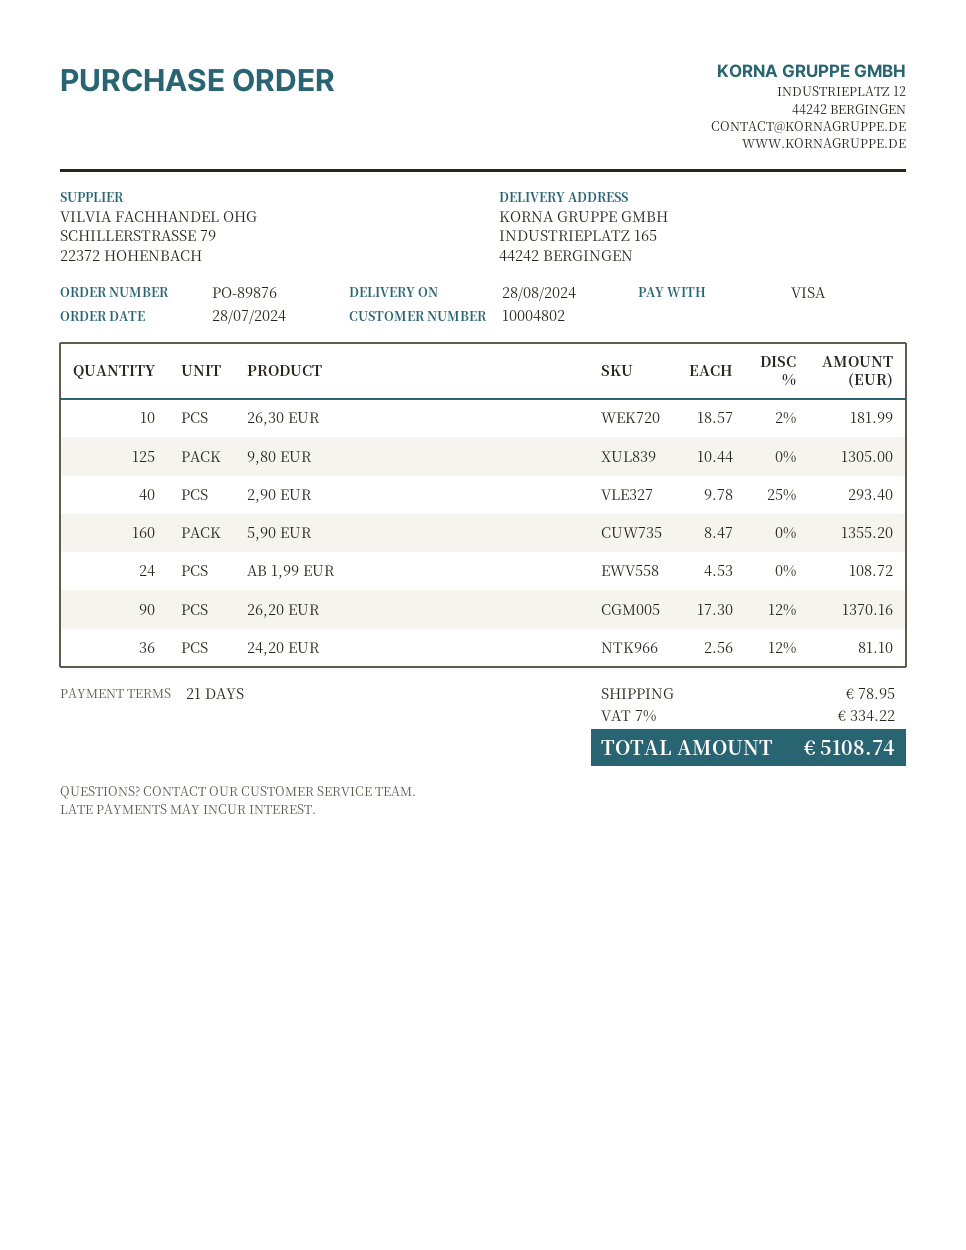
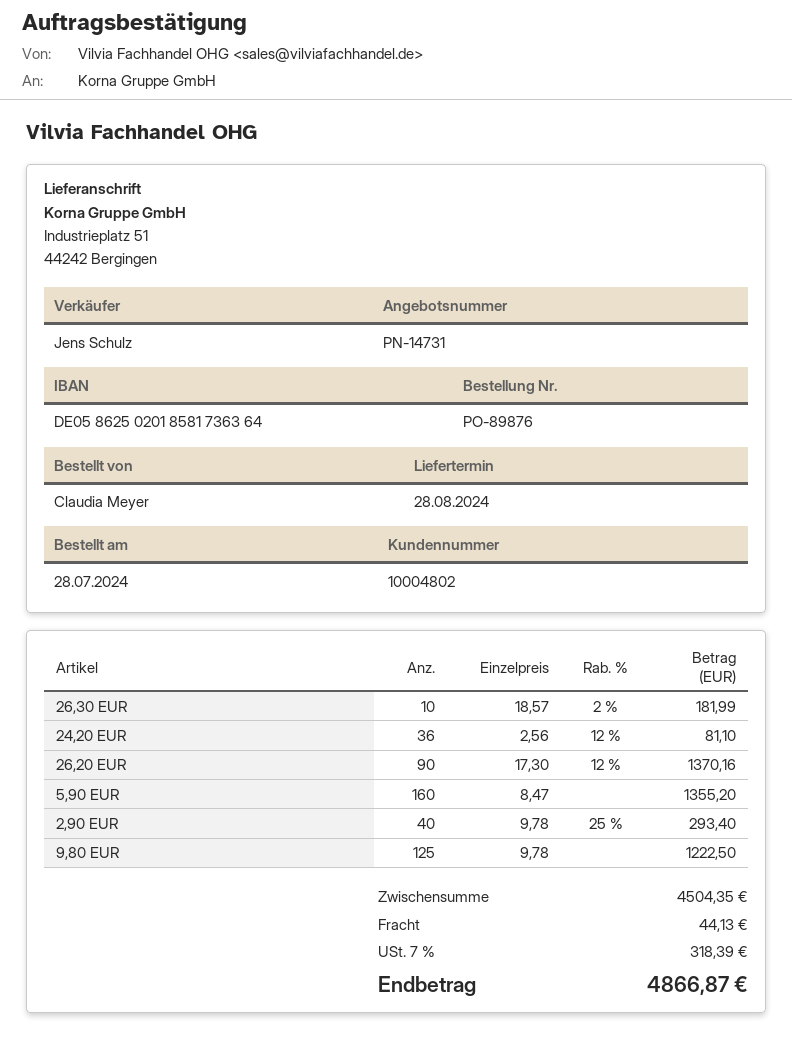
ship to: INDUSTRIEPLATZ 165, 44242 BERGINGEN -> Industrieplatz 51, 44242 Bergingen
9,80 EUR: 125 x 10.44 = 1305.00 -> 125 x 9.78 = 1222.50
AB 1,99 EUR: 24 x 4.53 = 108.72 -> none
shipping: 78.95 -> 44.13
tax: 7% = 334.22 -> 7% = 318.39
total: 5108.74 -> 4866.87

